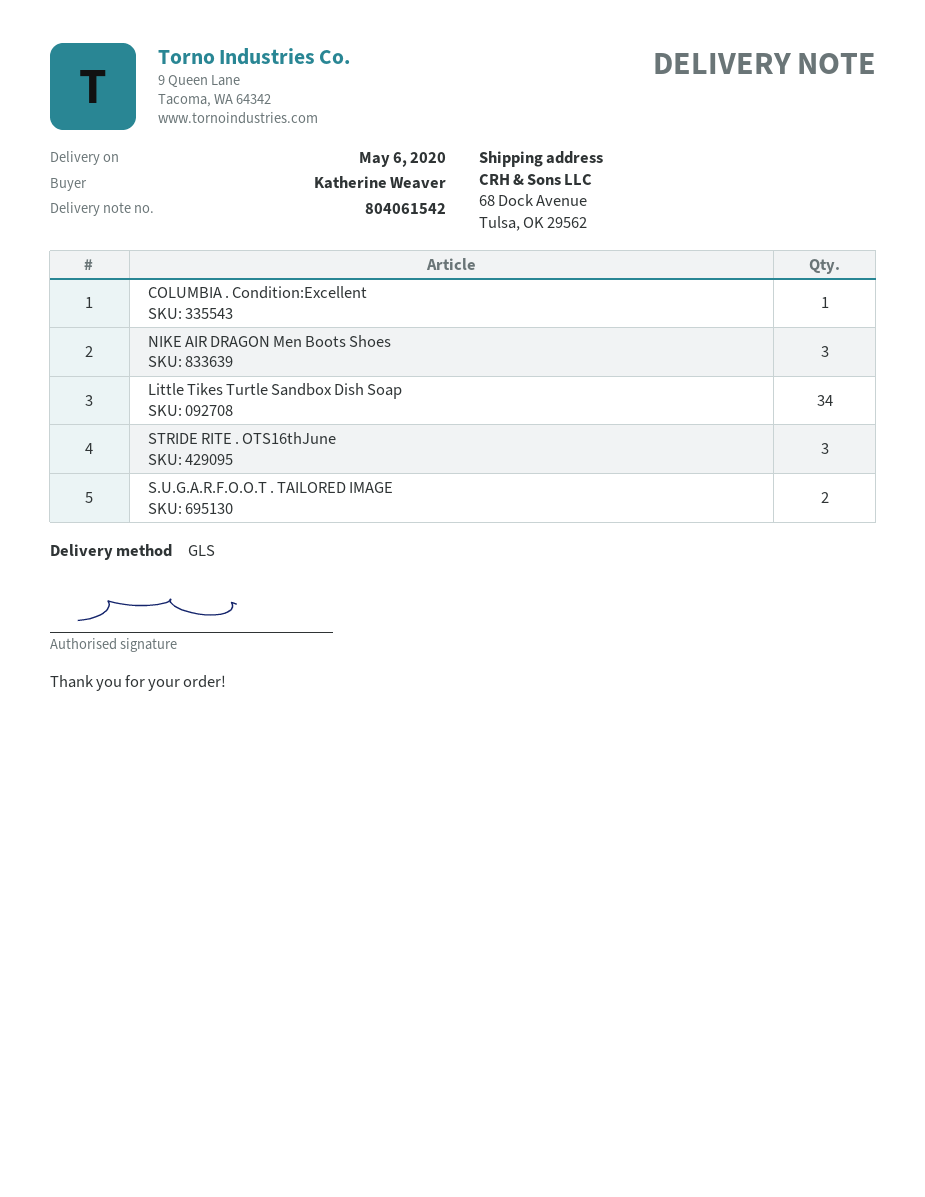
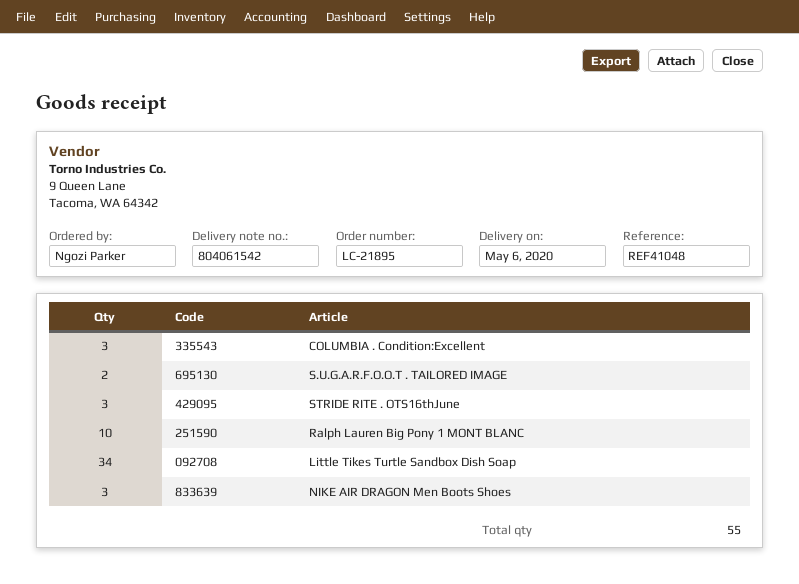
ordered by: Katherine Weaver -> Ngozi Parker
COLUMBIA . Condition:Excellent: 1 -> 3
Ralph Lauren Big Pony 1 MONT BLANC: none -> 10

